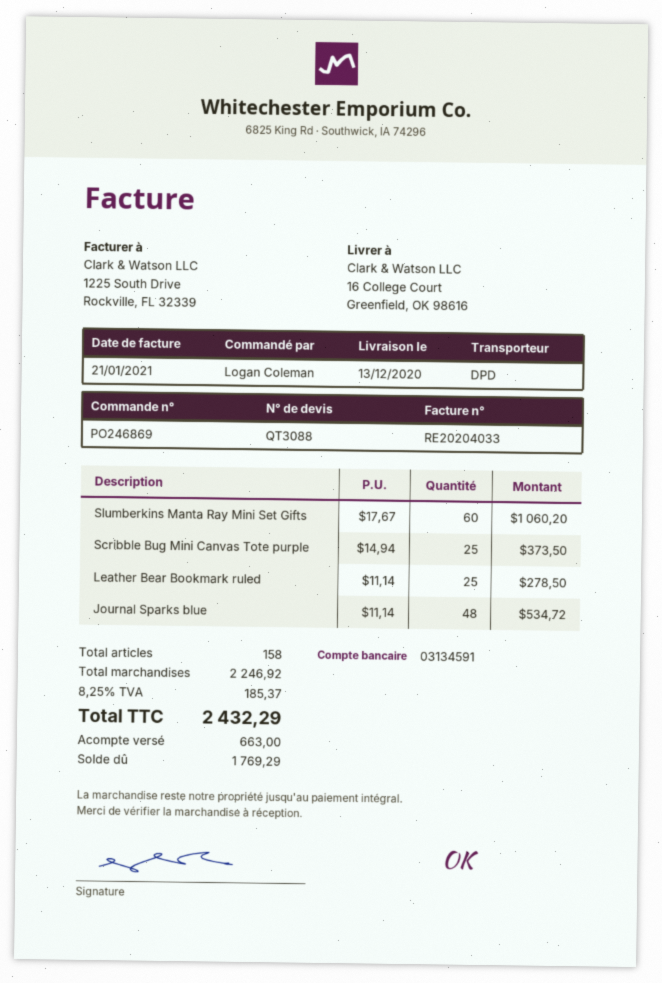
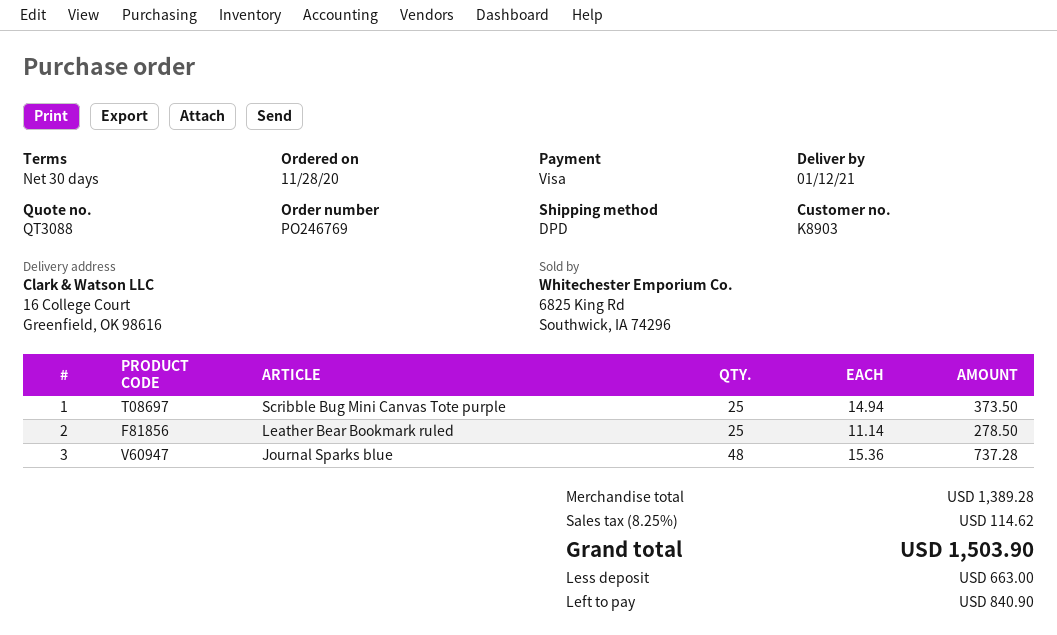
order number: PO246869 -> PO246769
delivery date: 2020-12-13 -> 2021-01-12
Slumberkins Manta Ray Mini Set Gifts: 60 x 17.67 = 1060.20 -> none
Journal Sparks blue: 48 x 11.14 = 534.72 -> 48 x 15.36 = 737.28
subtotal: 2246.92 -> 1389.28
tax: 8.25% = 185.37 -> 8.25% = 114.62
total: 2432.29 -> 1503.90
balance: 1769.29 -> 840.90

